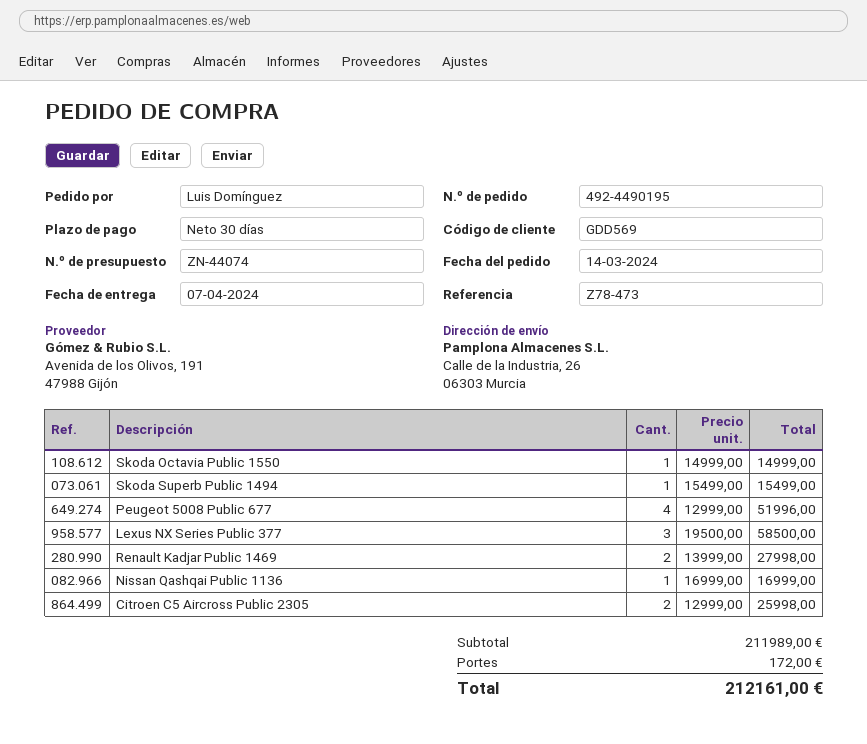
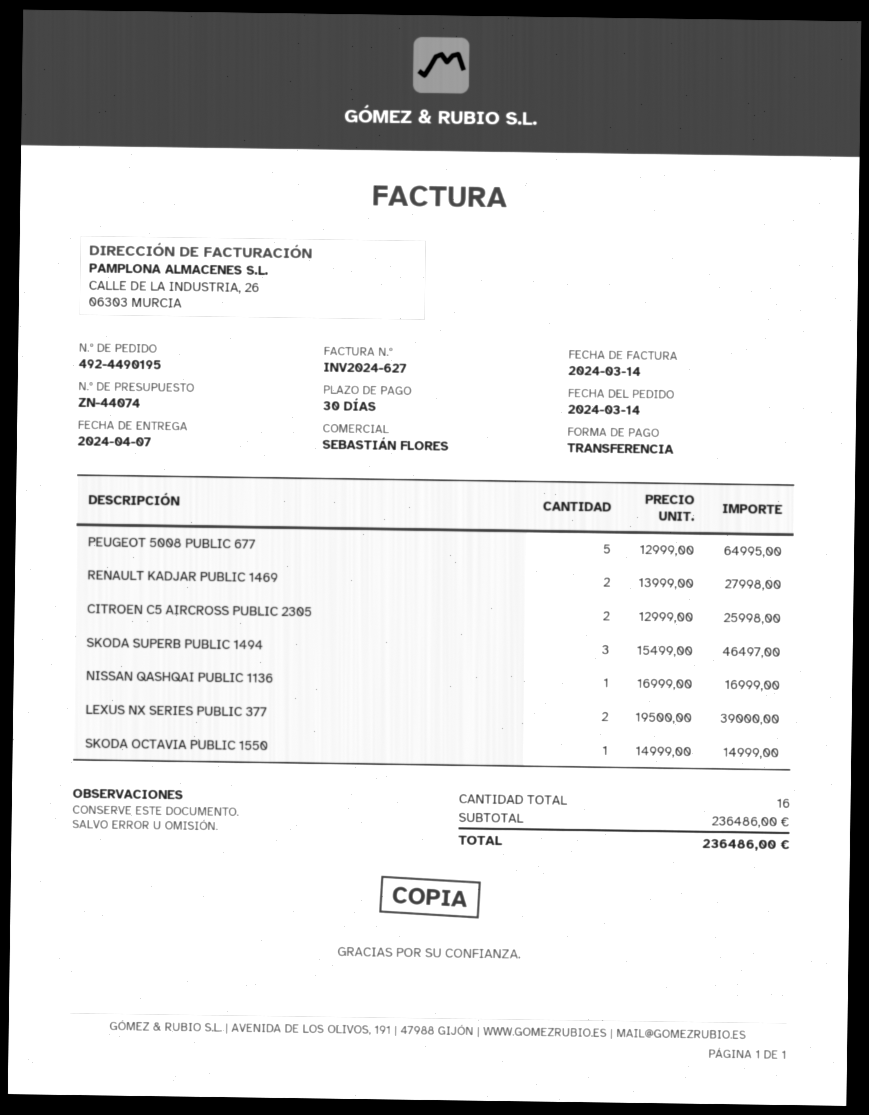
Skoda Superb Public 1494: 1 x 15499.00 = 15499.00 -> 3 x 15499.00 = 46497.00
Peugeot 5008 Public 677: 4 x 12999.00 = 51996.00 -> 5 x 12999.00 = 64995.00
Lexus NX Series Public 377: 3 x 19500.00 = 58500.00 -> 2 x 19500.00 = 39000.00
subtotal: 211989.00 -> 236486.00
shipping: 172.00 -> none
total: 212161.00 -> 236486.00

